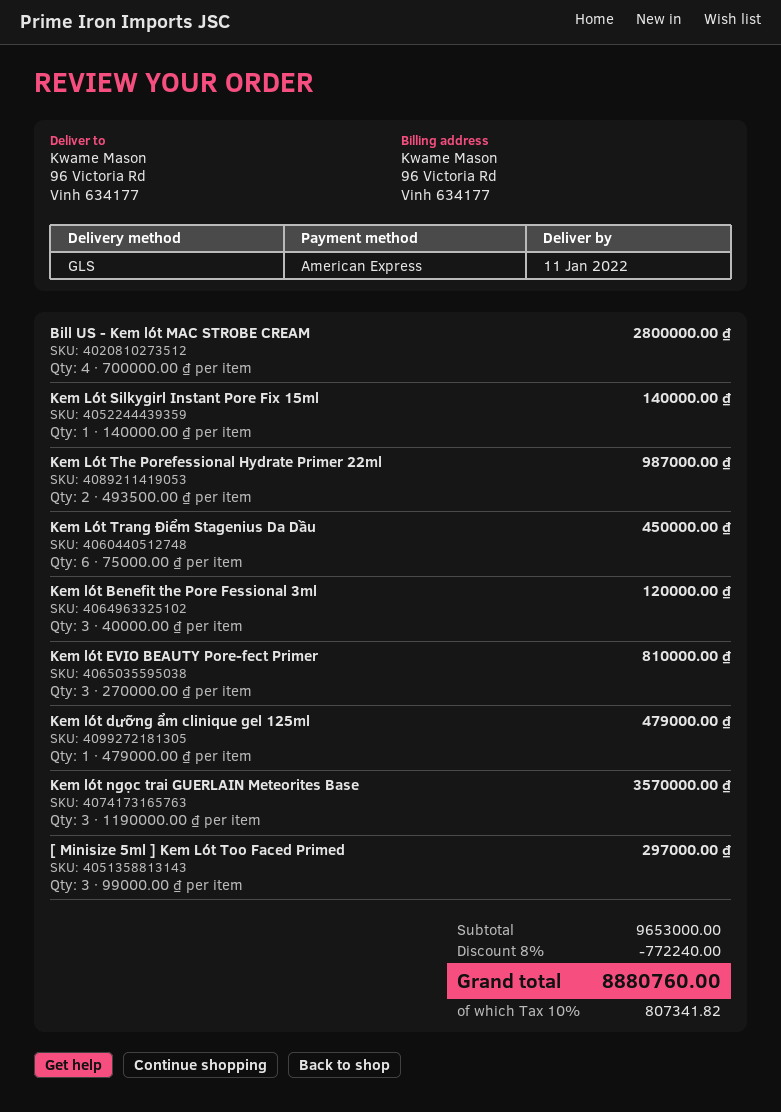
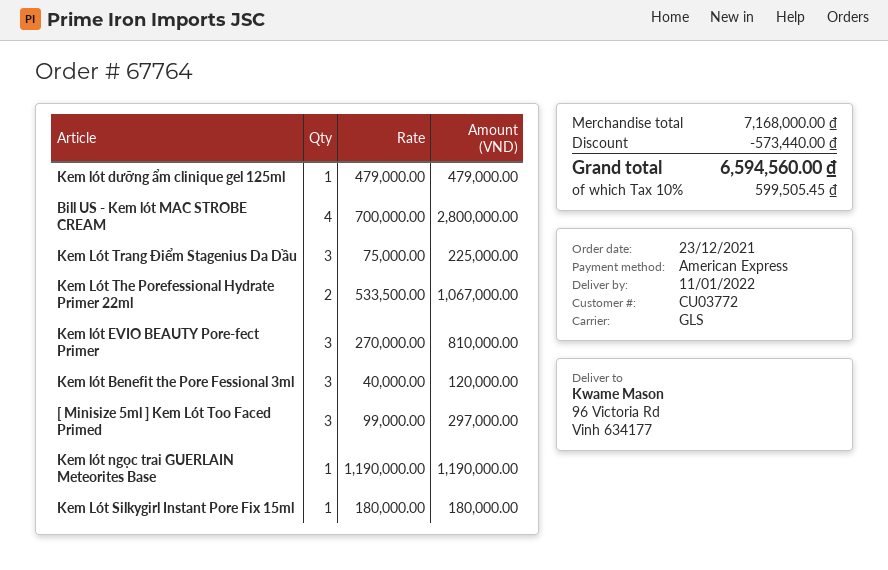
Kem Lót Silkygirl Instant Pore Fix 15ml: 1 x 140000.00 = 140000.00 -> 1 x 180000.00 = 180000.00
Kem Lót The Porefessional Hydrate Primer 22ml: 2 x 493500.00 = 987000.00 -> 2 x 533500.00 = 1067000.00
Kem Lót Trang Điểm Stagenius Da Dầu: 6 x 75000.00 = 450000.00 -> 3 x 75000.00 = 225000.00
Kem lót ngọc trai GUERLAIN Meteorites Base: 3 x 1190000.00 = 3570000.00 -> 1 x 1190000.00 = 1190000.00
subtotal: 9653000.00 -> 7168000.00
discount: 772240.00 -> 573440.00
tax: 10% = 807341.82 -> 10% = 599505.45
total: 8880760.00 -> 6594560.00

